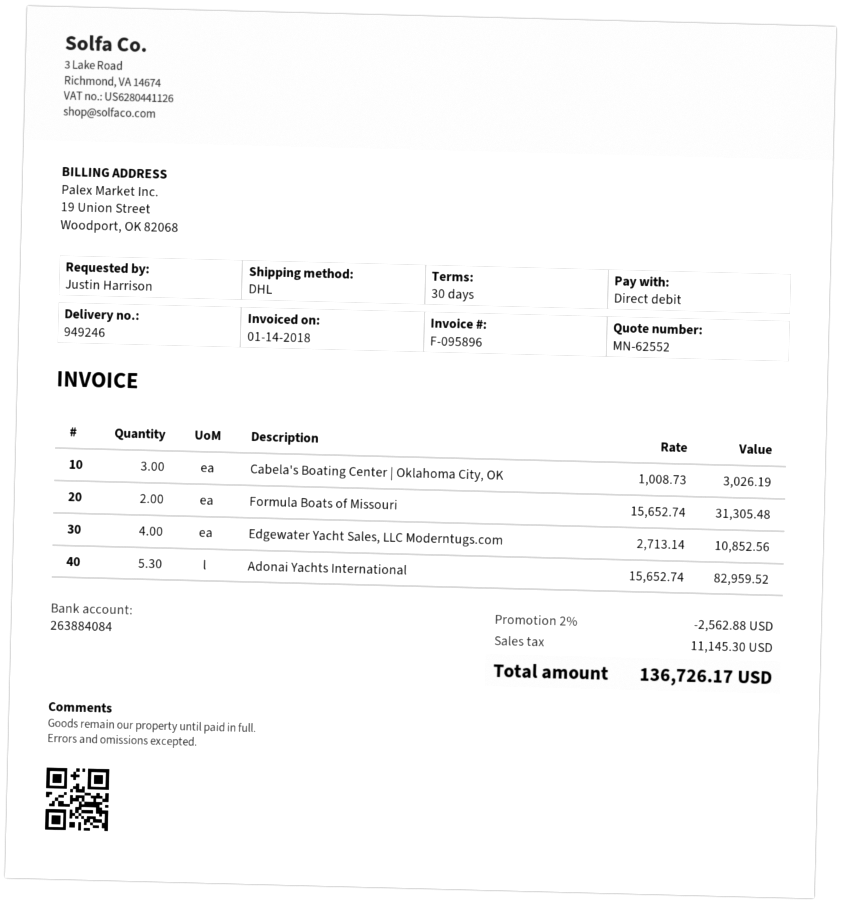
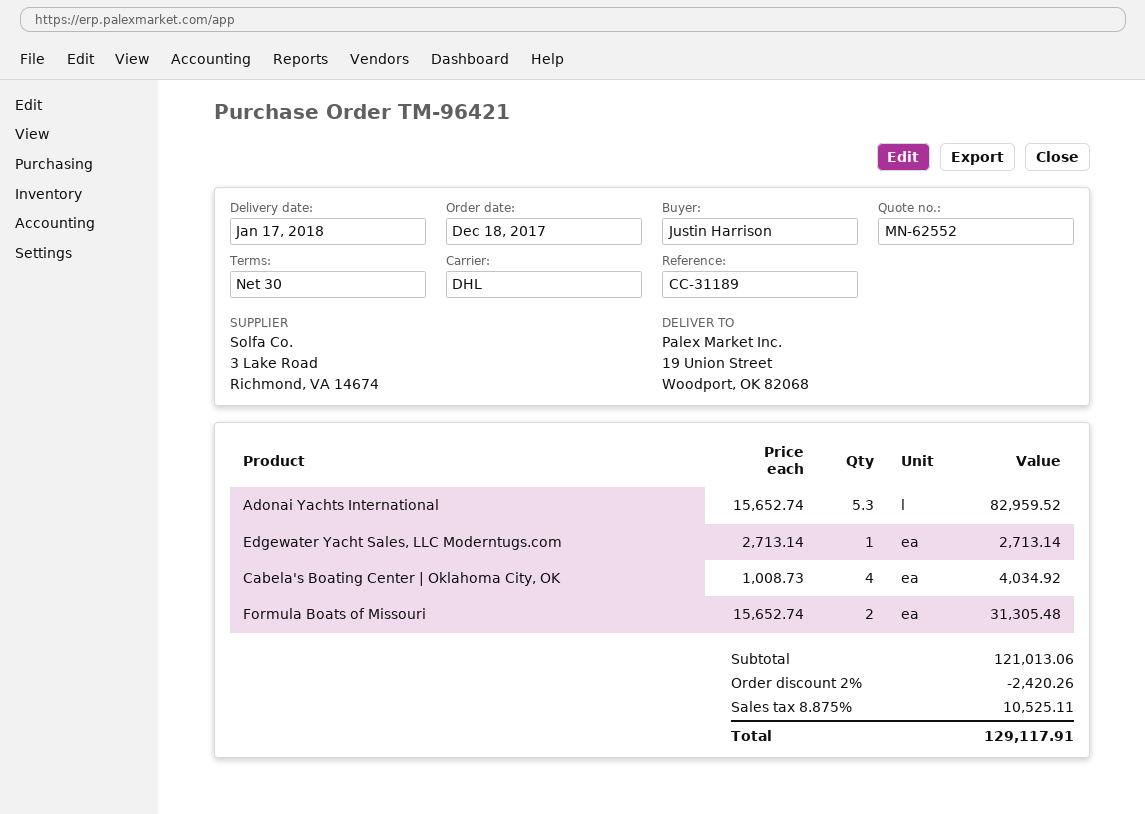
Cabela's Boating Center | Oklahoma City, OK: 3 x 1008.73 = 3026.19 -> 4 x 1008.73 = 4034.92
Edgewater Yacht Sales, LLC Moderntugs.com: 4 x 2713.14 = 10852.56 -> 1 x 2713.14 = 2713.14
discount: 2% = 2562.88 -> 2% = 2420.26
tax: 11145.30 -> 10525.11
total: 136726.17 -> 129117.91

